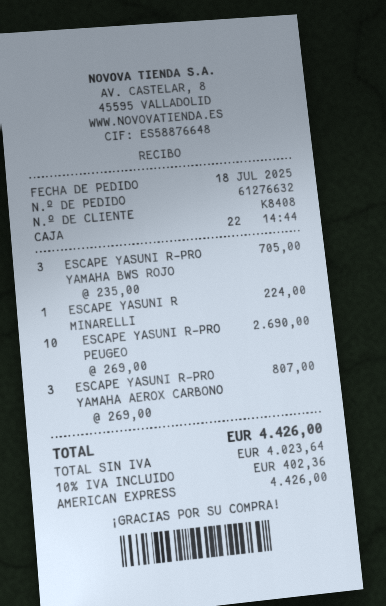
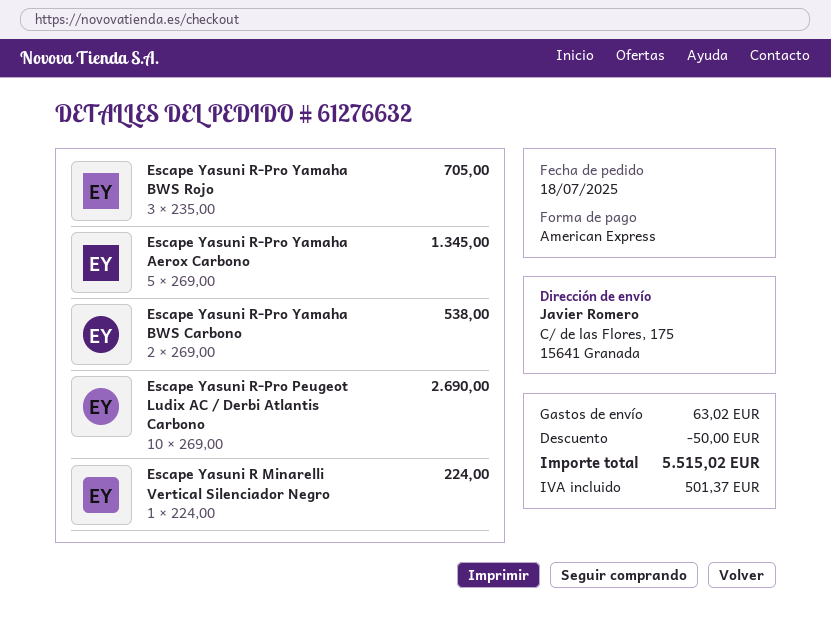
ESCAPE YASUNI R-PRO YAMAHA AEROX CARBONO: 3 x 269.00 = 807.00 -> 5 x 269.00 = 1345.00
Escape Yasuni R-Pro Yamaha BWS Carbono: none -> 2 x 269.00 = 538.00
discount: none -> 50.00
shipping: none -> 63.02
tax: 402.36 -> 501.37
total: 4426.00 -> 5515.02

